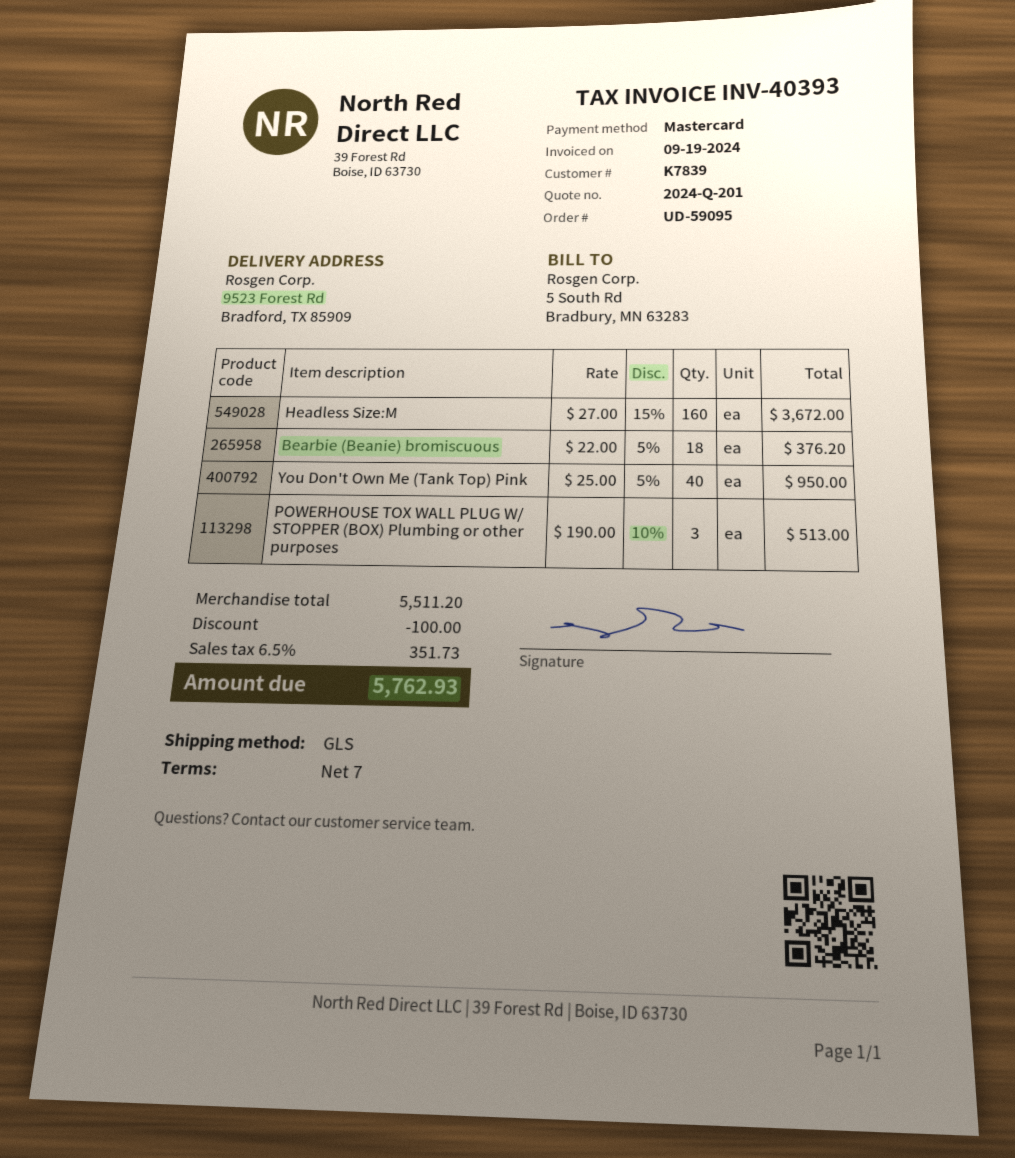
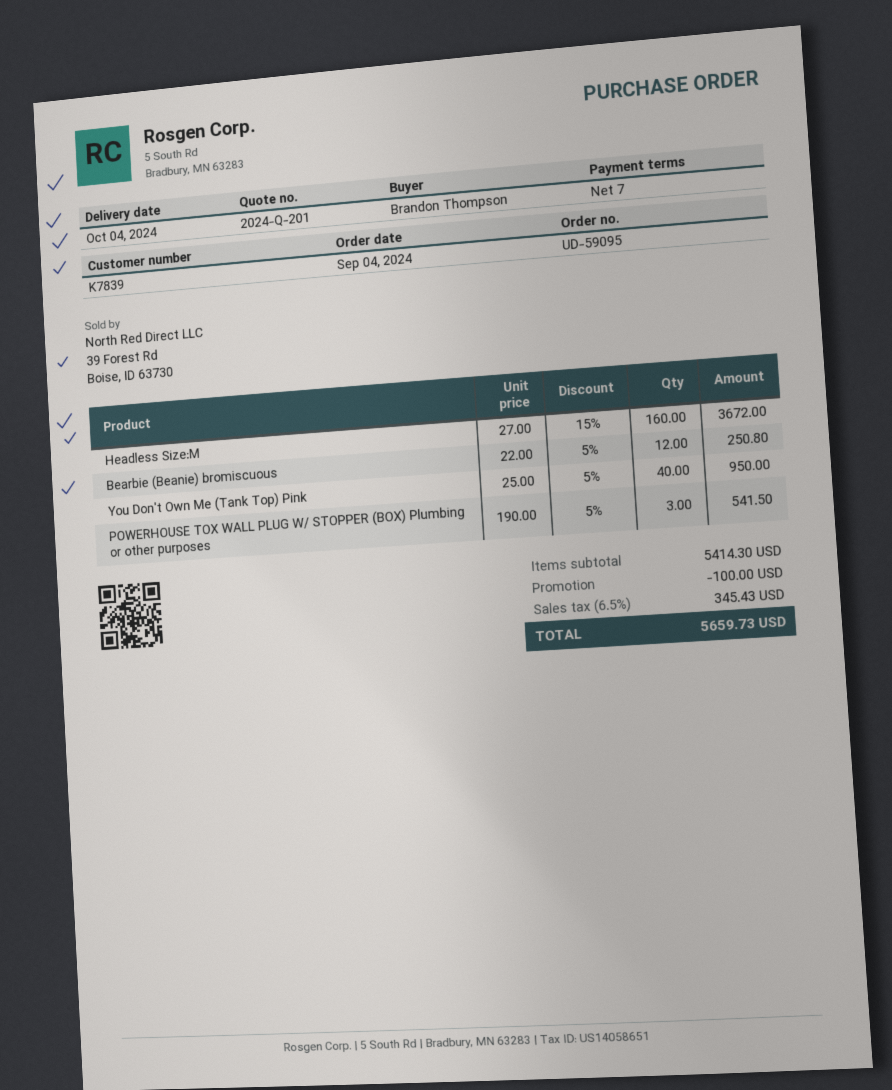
Bearbie (Beanie) bromiscuous: 18 x 22.00 - 5% = 376.20 -> 12 x 22.00 - 5% = 250.80
POWERHOUSE TOX WALL PLUG W/ STOPPER (BOX) Plumbing or other purposes: 3 x 190.00 - 10% = 513.00 -> 3 x 190.00 - 5% = 541.50
subtotal: 5511.20 -> 5414.30
tax: 6.5% = 351.73 -> 6.5% = 345.43
total: 5762.93 -> 5659.73

